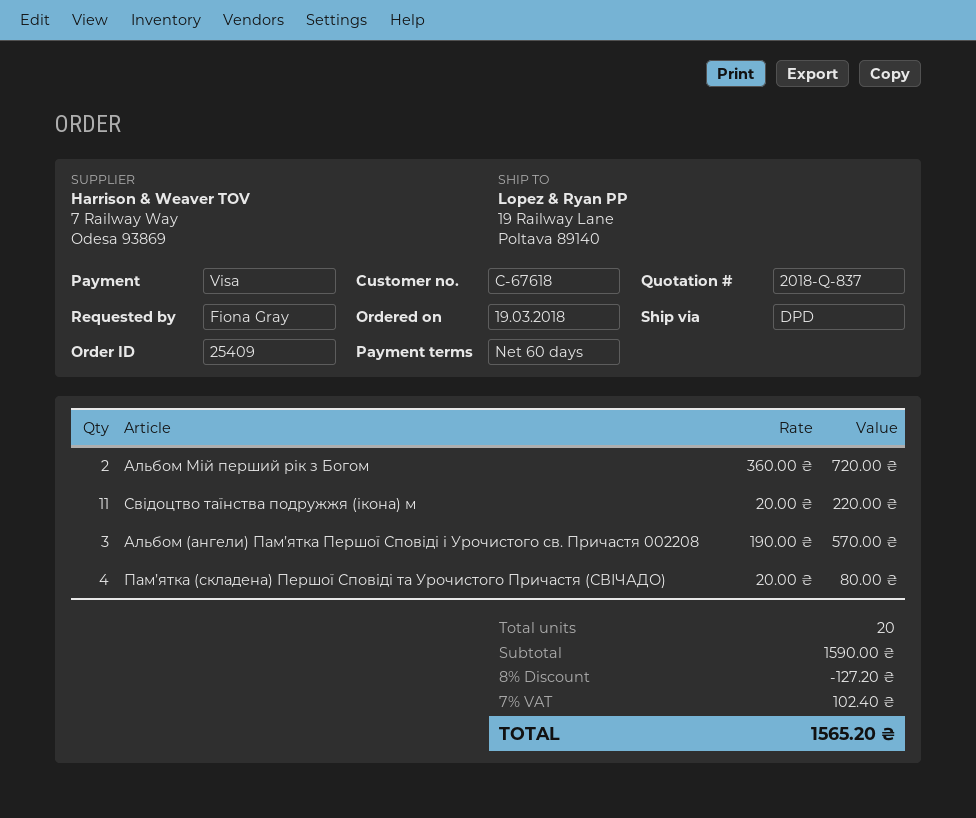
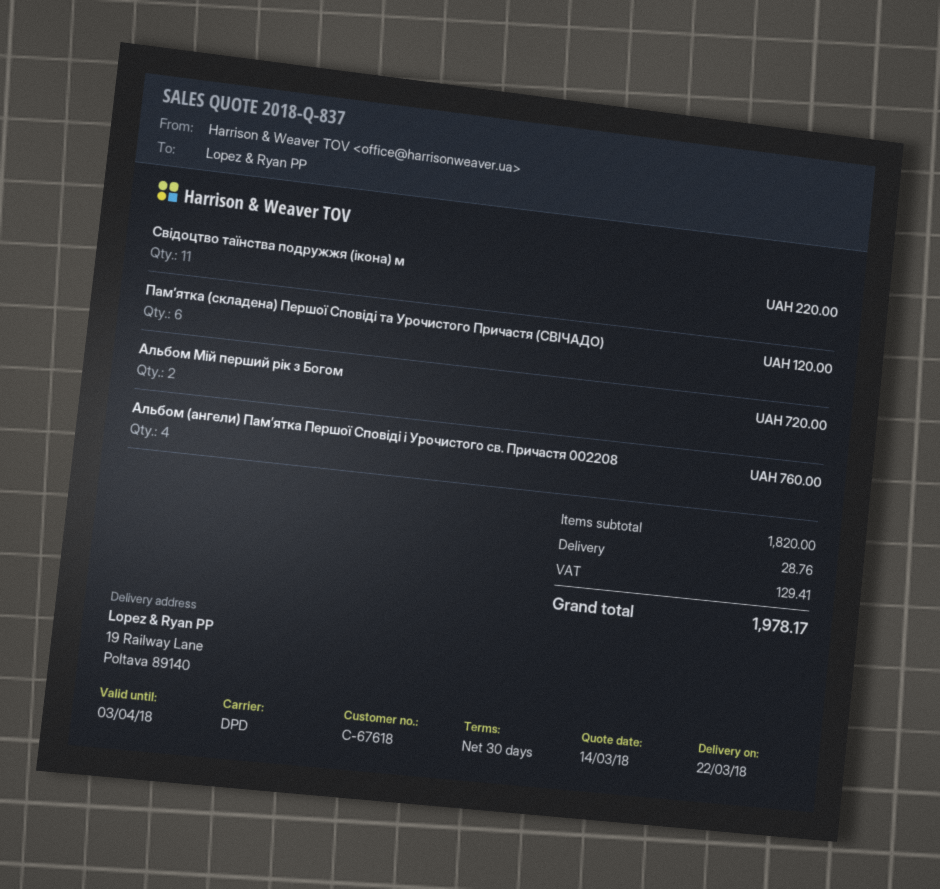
payment terms: 60 days -> 30 days
Альбом (ангели) Пам’ятка Першої Сповіді і Урочистого св. Причастя 002208: 3 for 570.00 -> 4 for 760.00
Пам’ятка (складена) Першої Сповіді та Урочистого Причастя (СВІЧАДО): 4 for 80.00 -> 6 for 120.00
subtotal: 1590.00 -> 1820.00
discount: 8% = 127.20 -> none
shipping: none -> 28.76
tax: 102.40 -> 129.41
total: 1565.20 -> 1978.17

